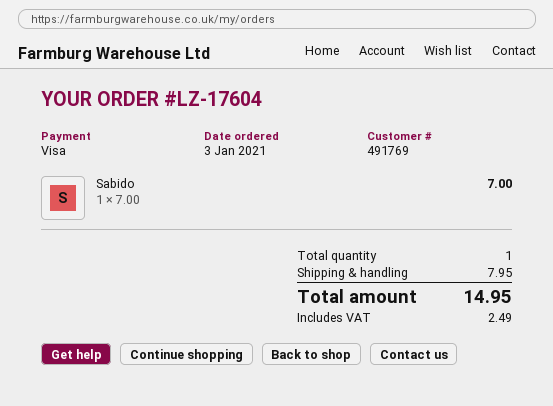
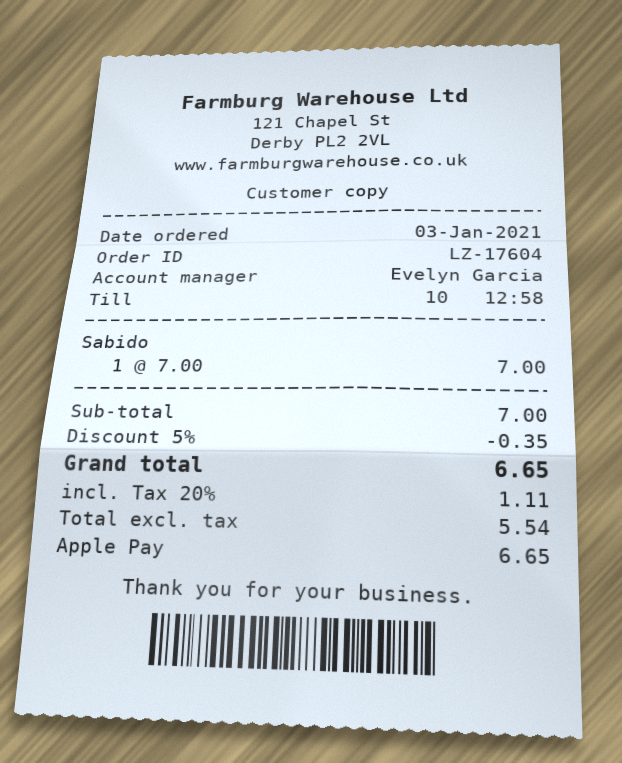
payment method: Visa -> Apple Pay
discount: none -> 5% = 0.35
shipping: 7.95 -> none
tax: 2.49 -> 1.11
total: 14.95 -> 6.65

